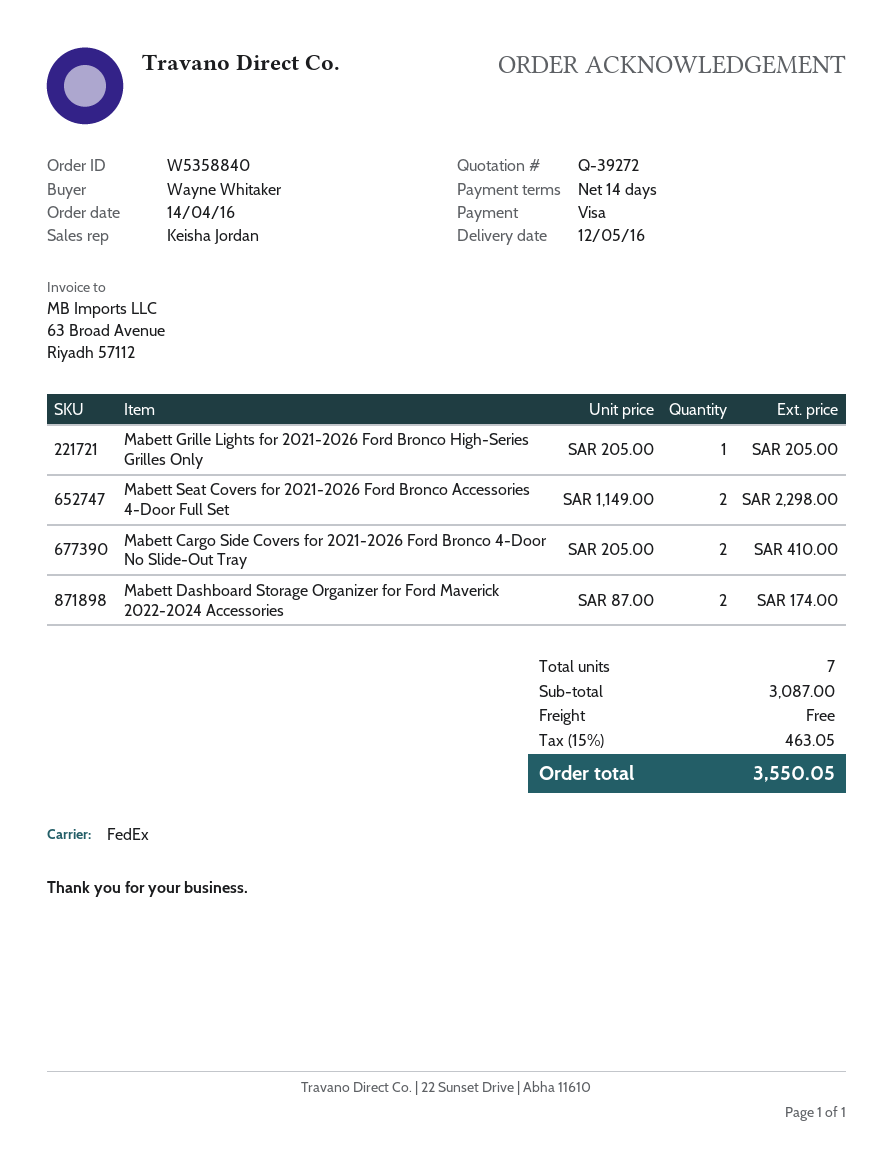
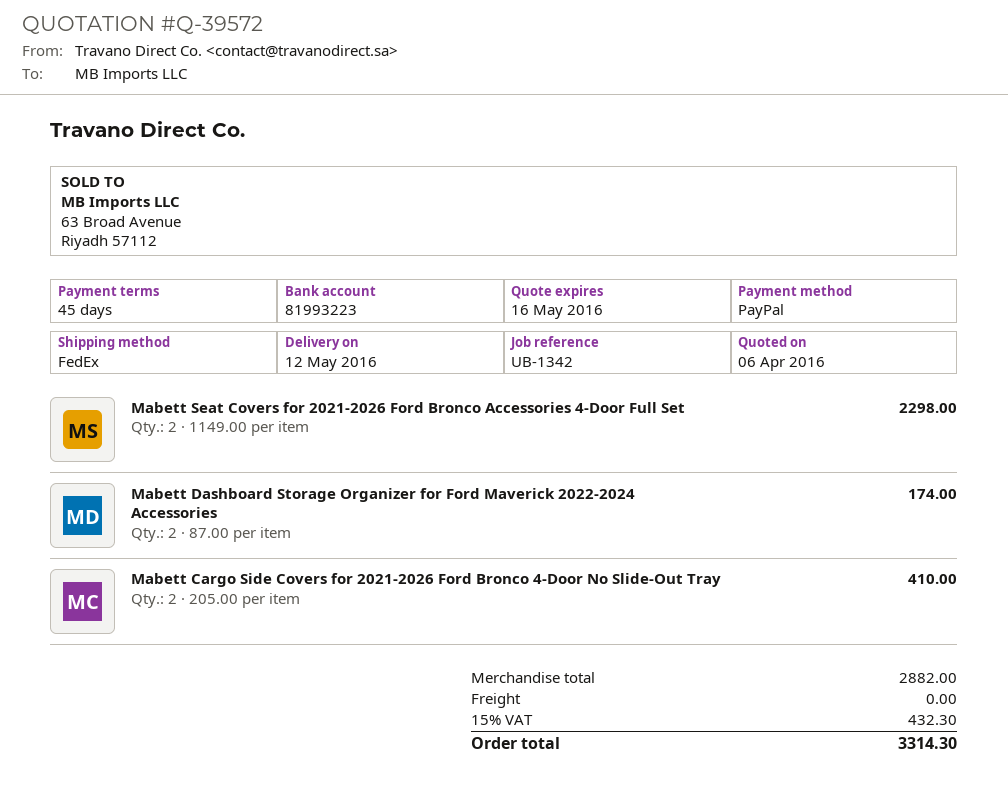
quote number: Q-39272 -> Q-39572
payment terms: 14 days -> 45 days
payment method: Visa -> PayPal
Mabett Grille Lights for 2021-2026 Ford Bronco High-Series Grilles Only: 1 x 205.00 = 205.00 -> none
subtotal: 3087.00 -> 2882.00
tax: 15% = 463.05 -> 15% = 432.30
total: 3550.05 -> 3314.30

